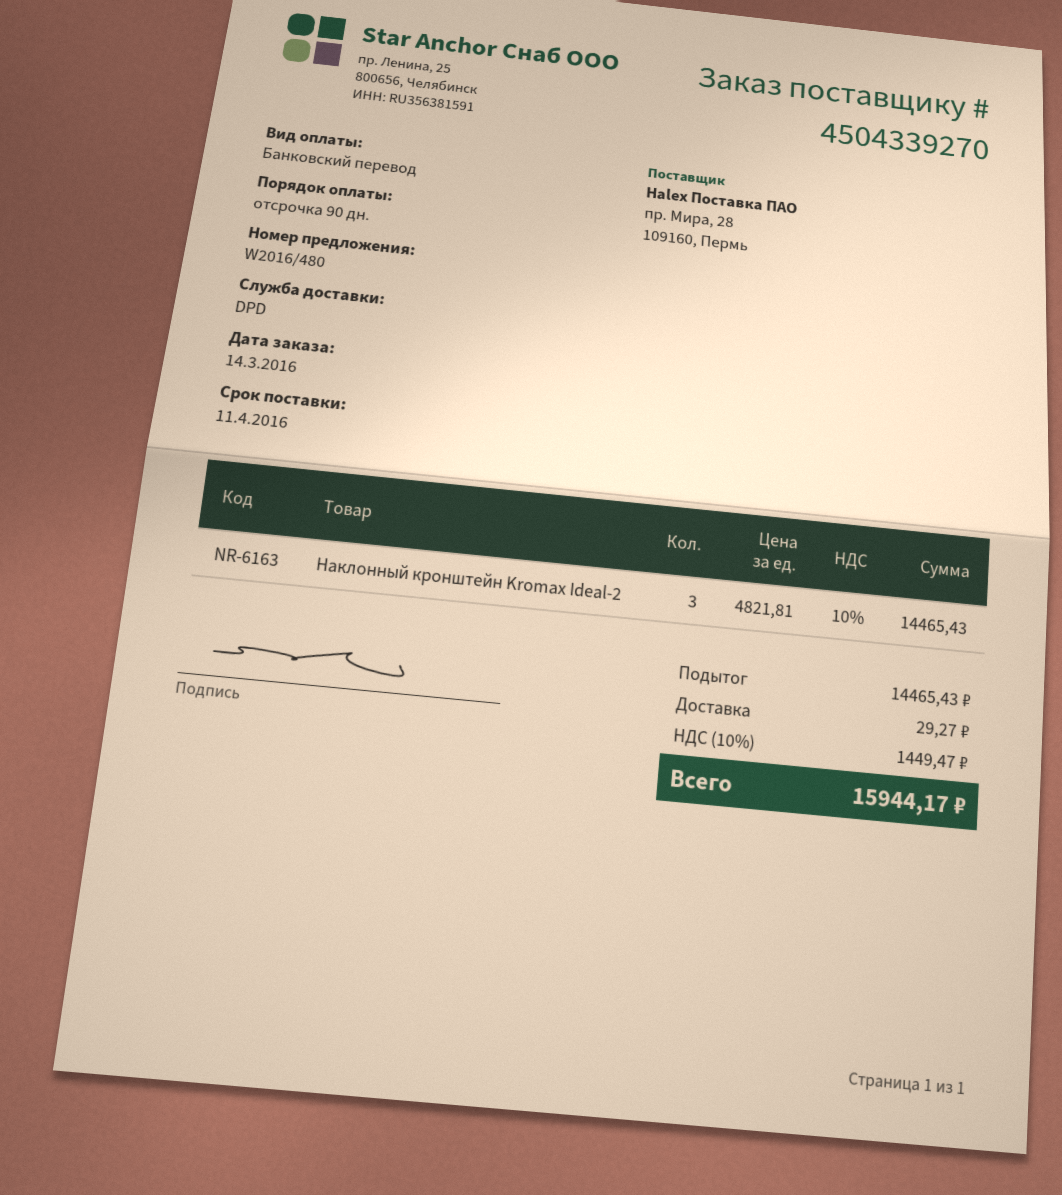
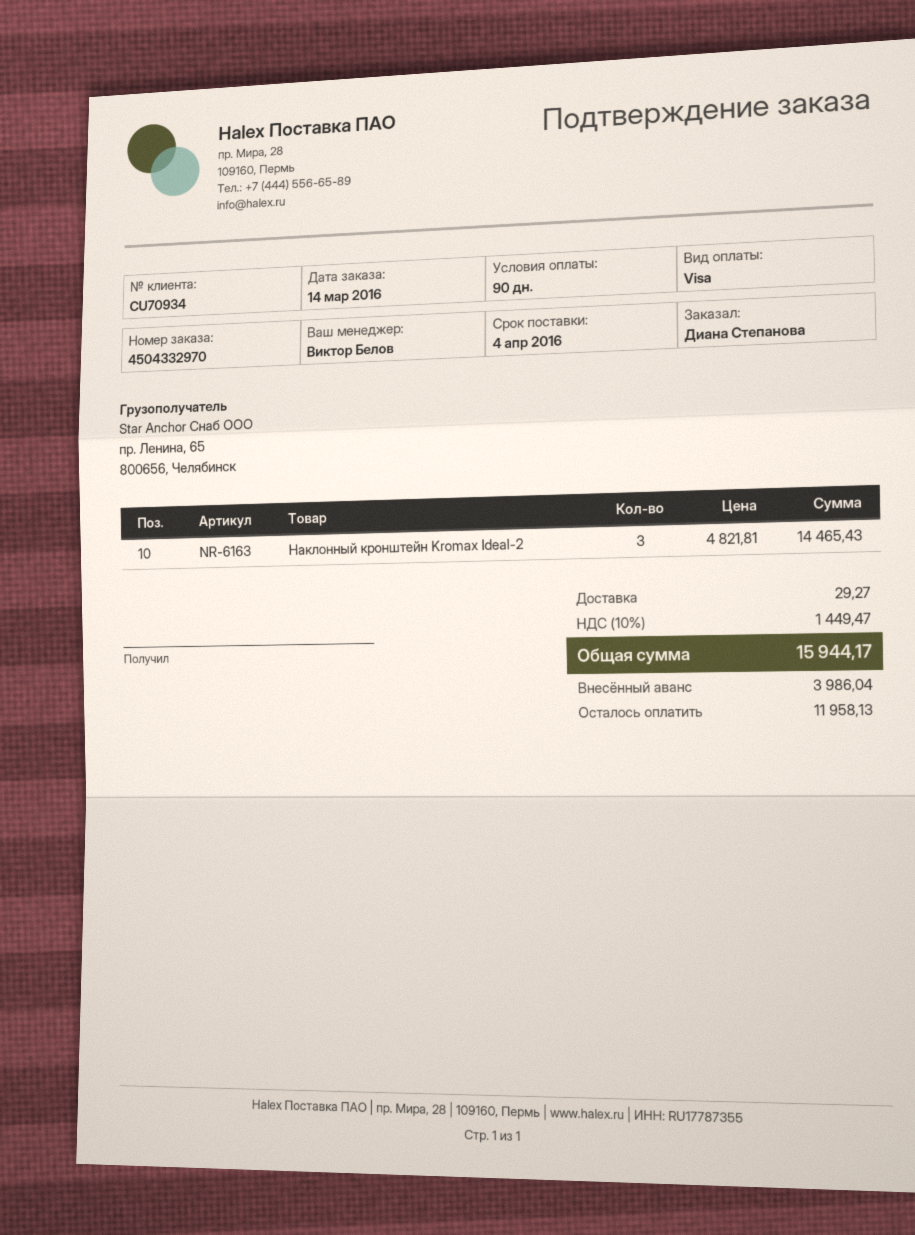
order number: 4504339270 -> 4504332970
delivery date: 2016-04-11 -> 2016-04-04
payment method: bank transfer -> Visa

